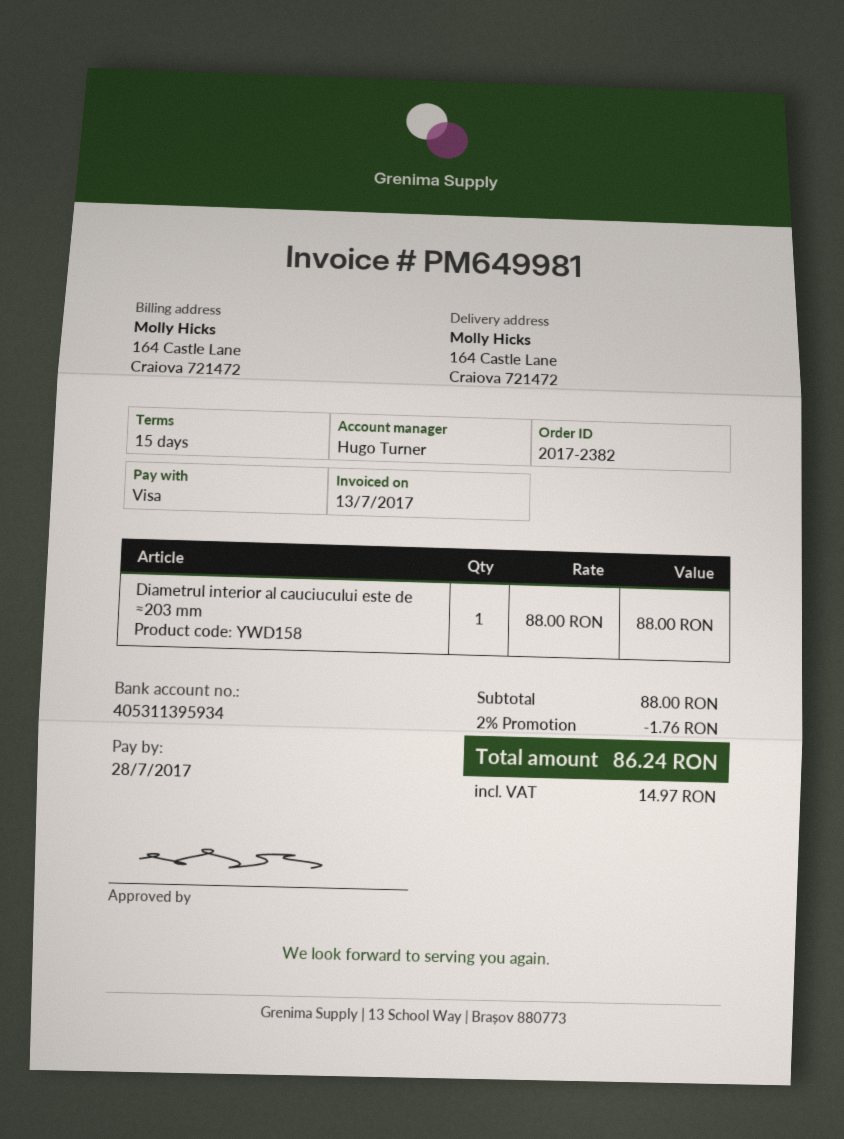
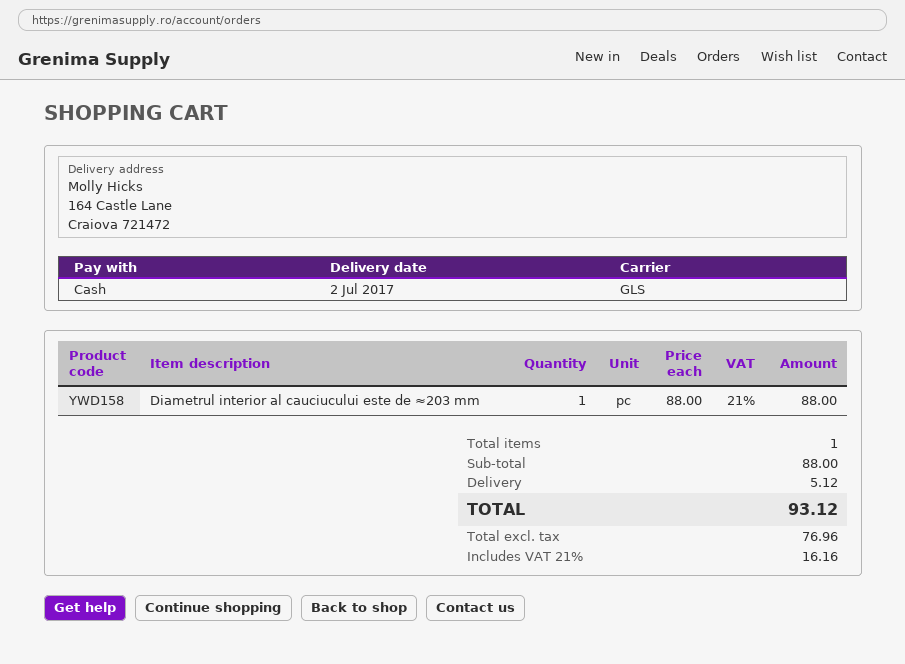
payment method: Visa -> cash
discount: 2% = 1.76 -> none
shipping: none -> 5.12
tax: 14.97 -> 16.16
total: 86.24 -> 93.12

